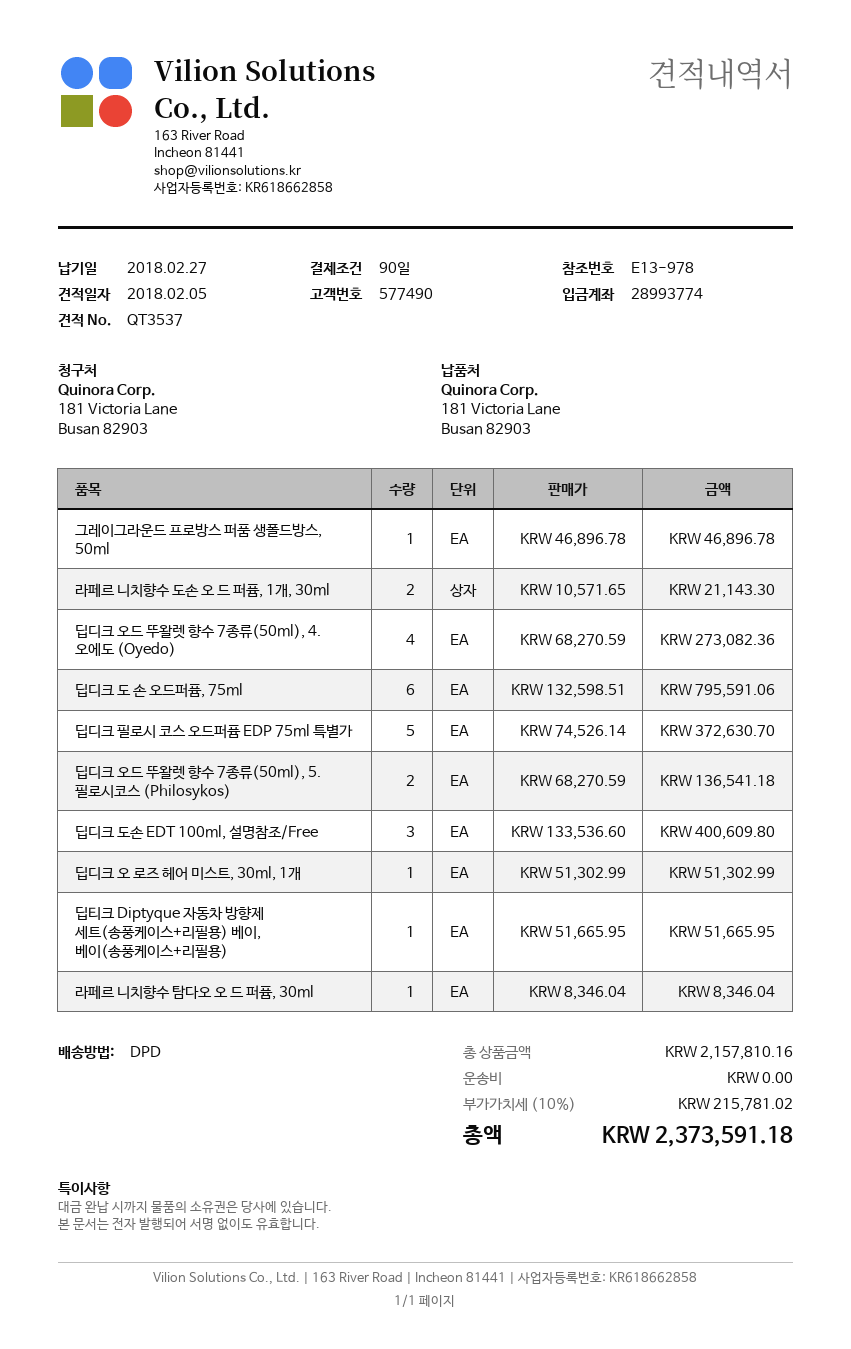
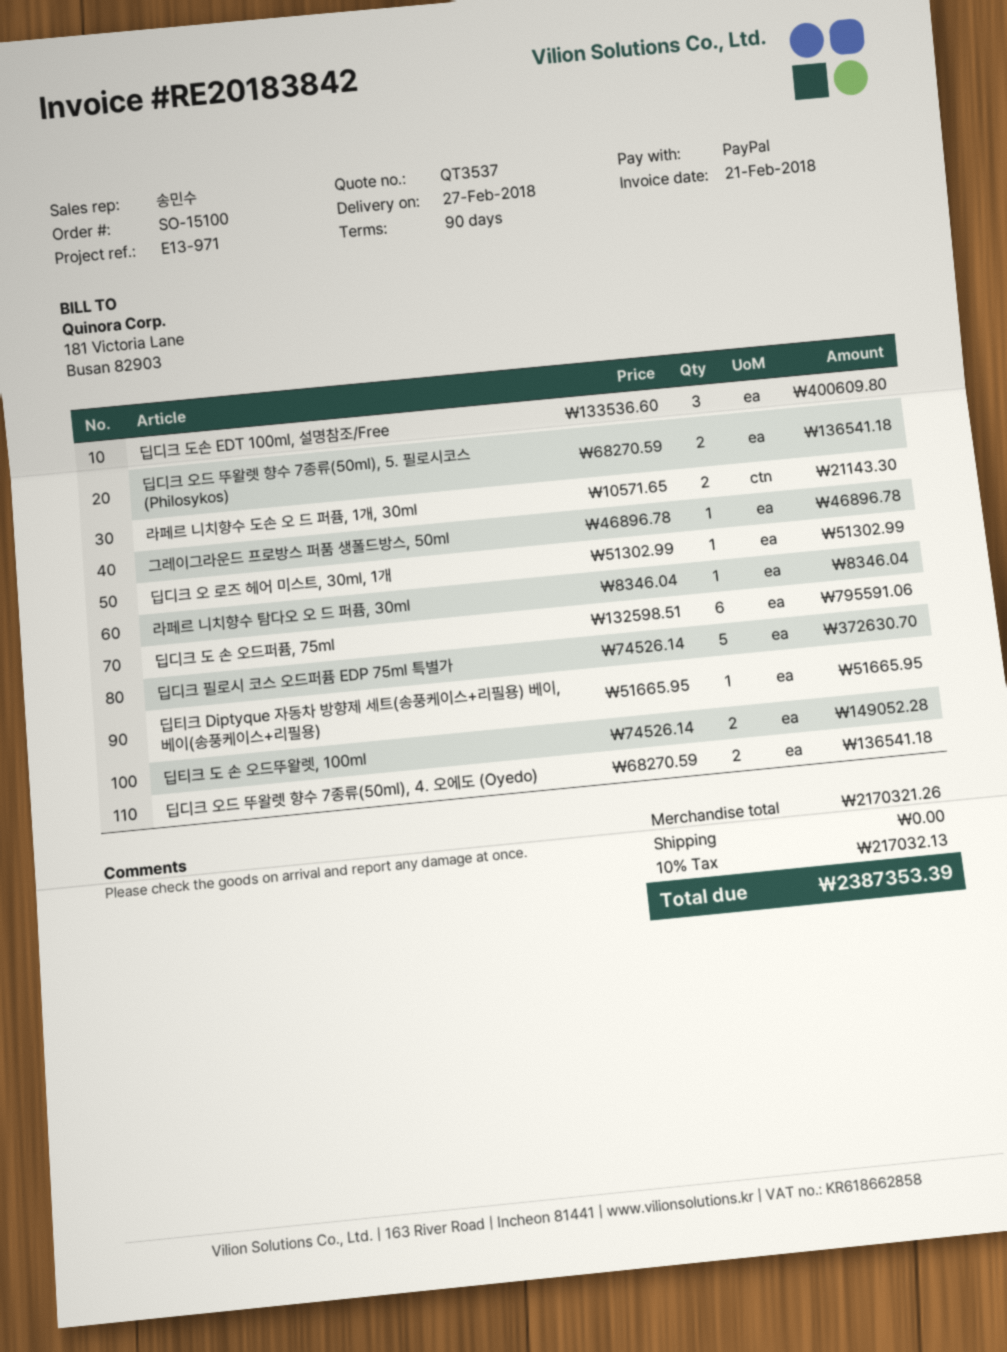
reference: E13-978 -> E13-971
딥디크 오드 뚜왈렛 향수 7종류(50ml), 4. 오에도 (Oyedo): 4 x 68270.59 = 273082.36 -> 2 x 68270.59 = 136541.18
딥티크 도 손 오드뚜왈렛, 100ml: none -> 2 x 74526.14 = 149052.28
subtotal: 2157810.16 -> 2170321.26
tax: 10% = 215781.02 -> 10% = 217032.13
total: 2373591.18 -> 2387353.39

